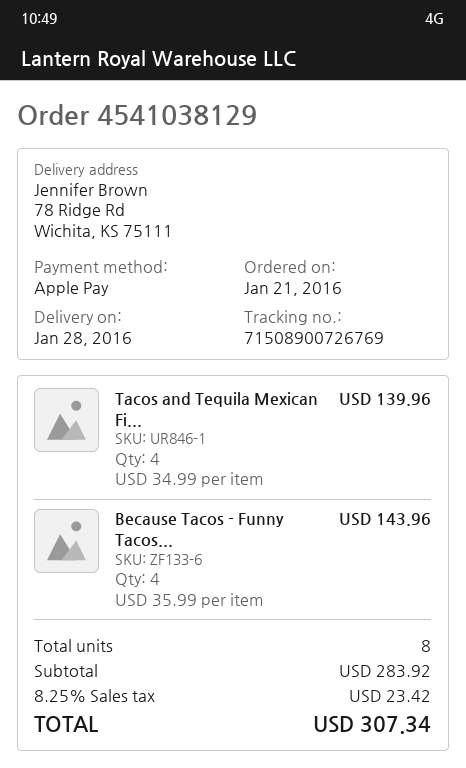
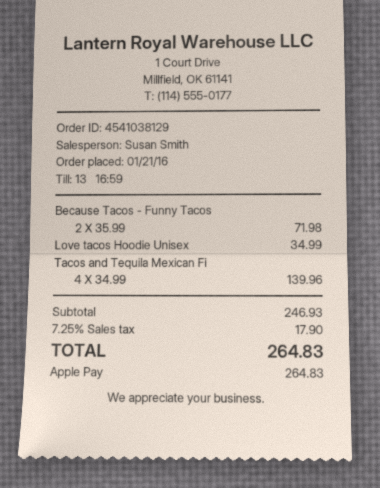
Because Tacos - Funny Tacos...: 4 x 35.99 = 143.96 -> 2 x 35.99 = 71.98
Love tacos Hoodie Unisex: none -> 1 x 34.99 = 34.99
subtotal: 283.92 -> 246.93
tax: 8.25% = 23.42 -> 7.25% = 17.90
total: 307.34 -> 264.83

